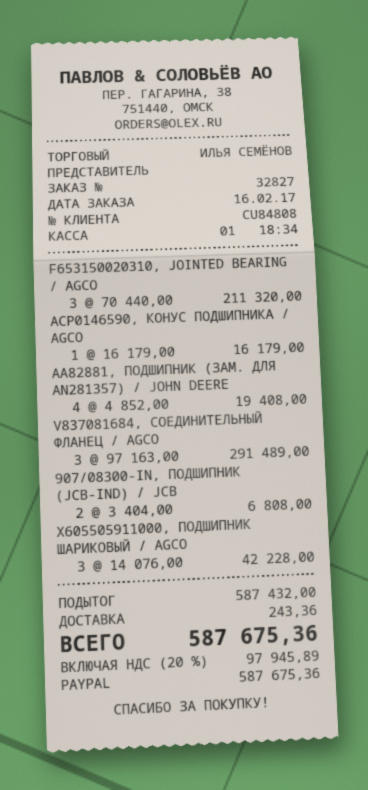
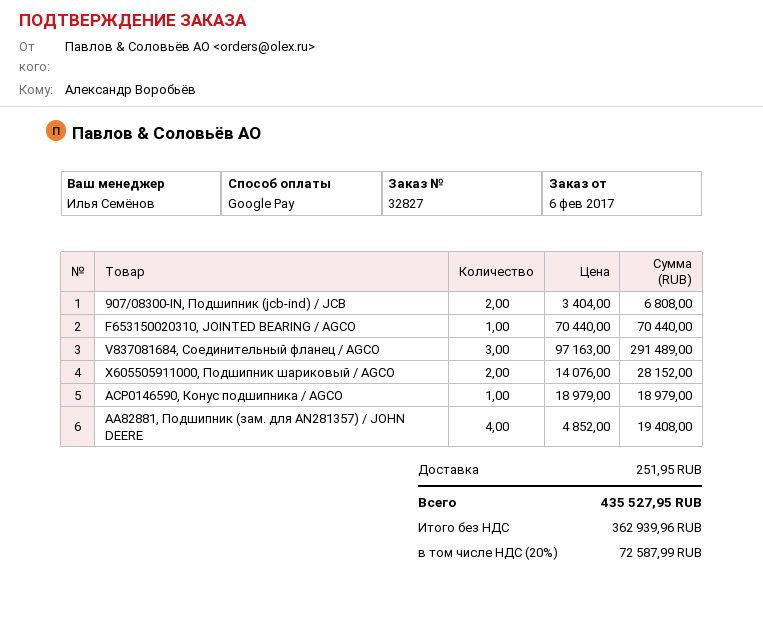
order date: 2017-02-16 -> 2017-02-06
payment method: PayPal -> Google Pay
F653150020310, JOINTED BEARING / AGCO: 3 x 70440.00 = 211320.00 -> 1 x 70440.00 = 70440.00
ACP0146590, КОНУС ПОДШИПНИКА / AGCO: 1 x 16179.00 = 16179.00 -> 1 x 18979.00 = 18979.00
X605505911000, ПОДШИПНИК ШАРИКОВЫЙ / AGCO: 3 x 14076.00 = 42228.00 -> 2 x 14076.00 = 28152.00
shipping: 243.36 -> 251.95
tax: 20% = 97945.89 -> 20% = 72587.99
total: 587675.36 -> 435527.95

